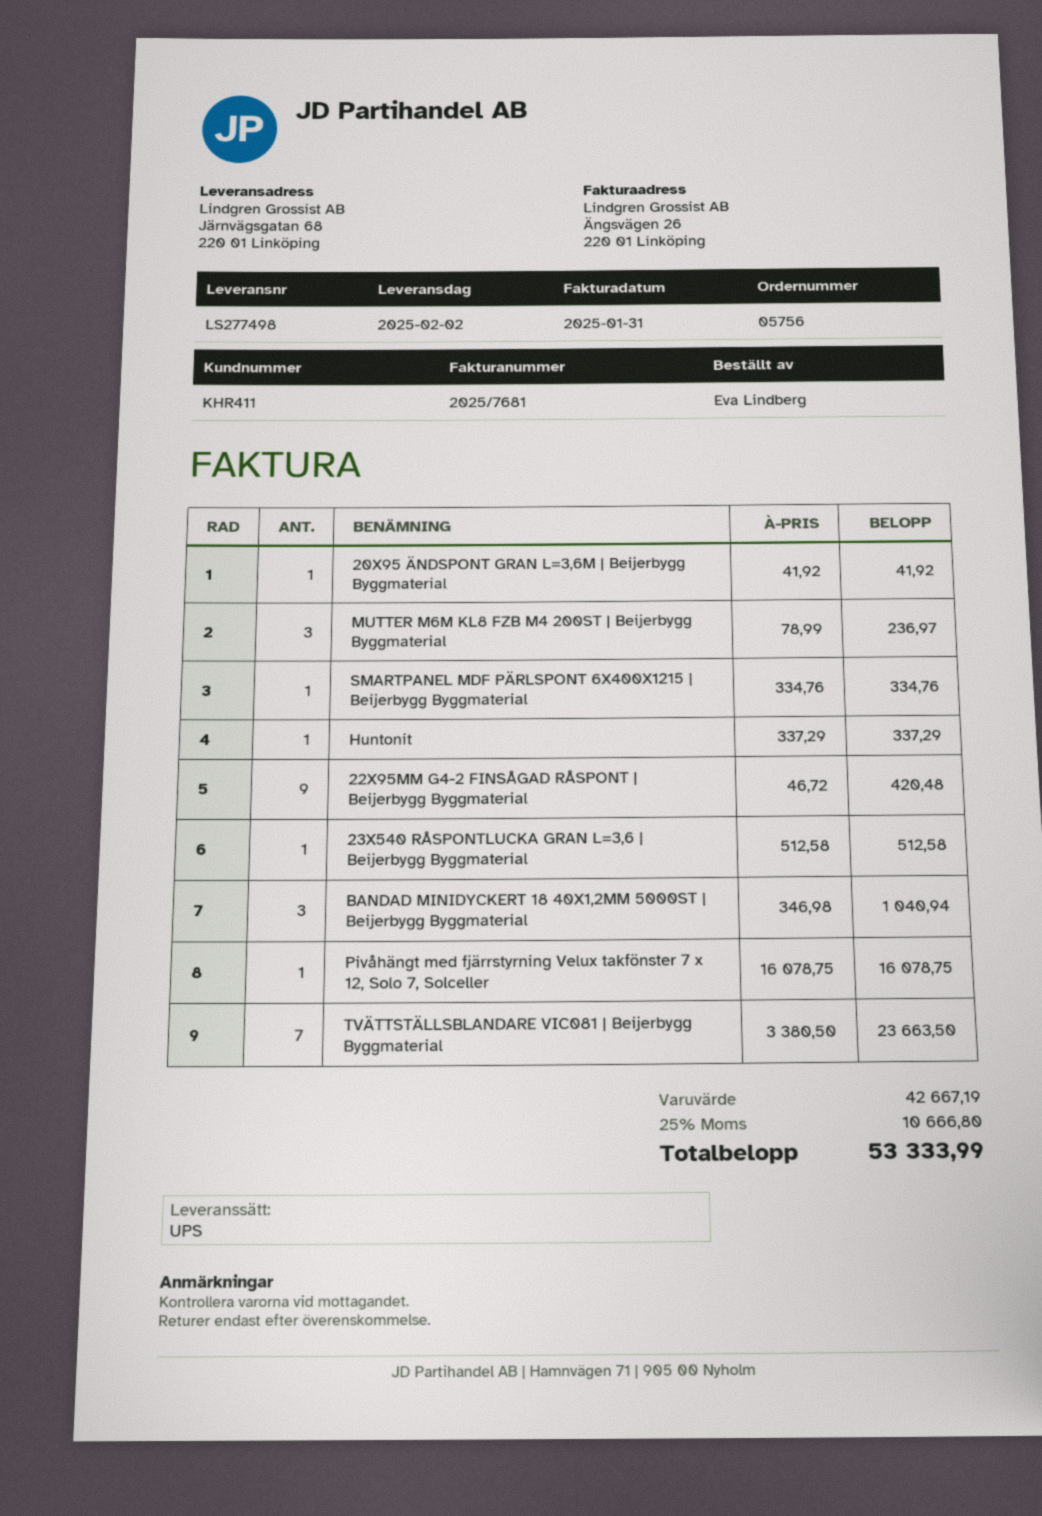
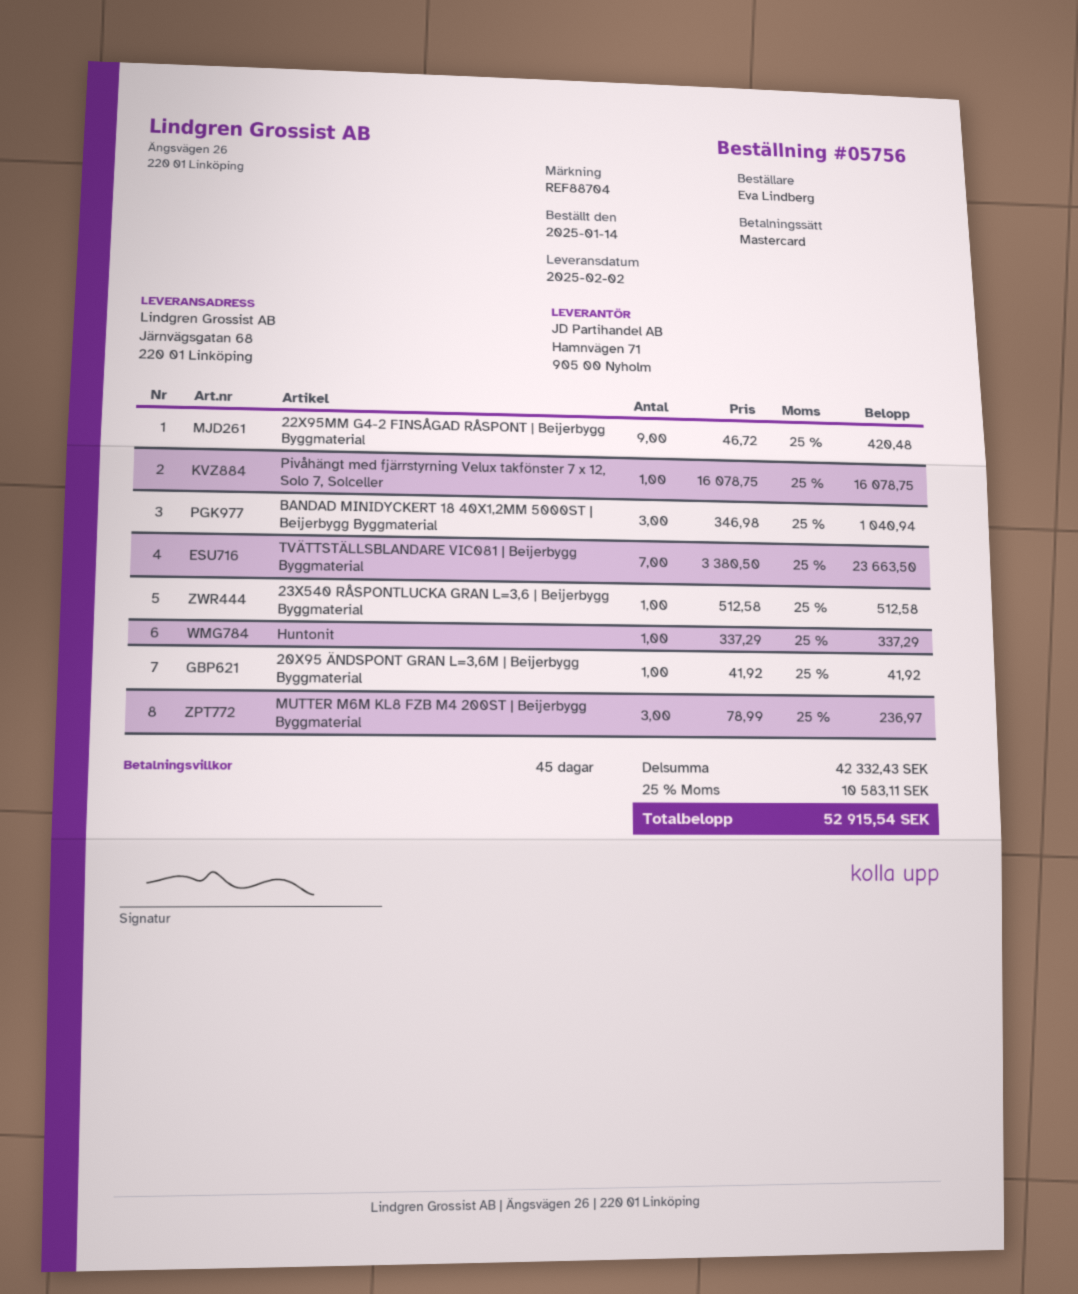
SMARTPANEL MDF PÄRLSPONT 6X400X1215 | Beijerbygg Byggmaterial: 1 x 334.76 = 334.76 -> none
subtotal: 42667.19 -> 42332.43
tax: 25% = 10666.80 -> 25% = 10583.11
total: 53333.99 -> 52915.54

